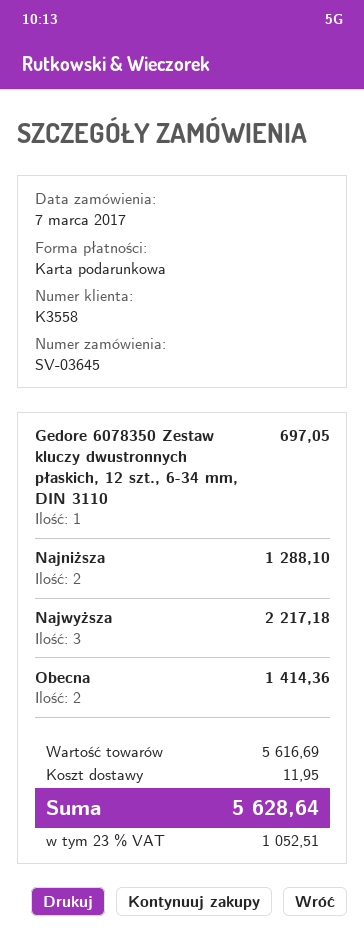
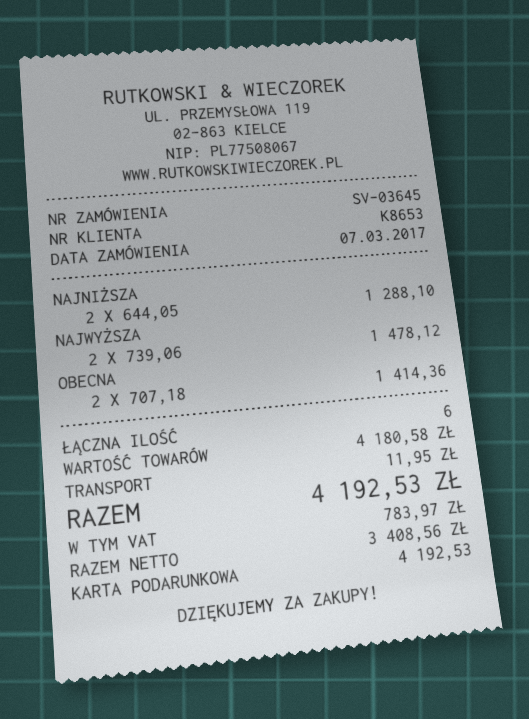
customer number: K3558 -> K8653
Gedore 6078350 Zestaw kluczy dwustronnych płaskich, 12 szt., 6-34 mm, DIN 3110: 1 for 697.05 -> none
Najwyższa: 3 for 2217.18 -> 2 for 1478.12
subtotal: 5616.69 -> 4180.58
tax: 1052.51 -> 783.97
total: 5628.64 -> 4192.53

